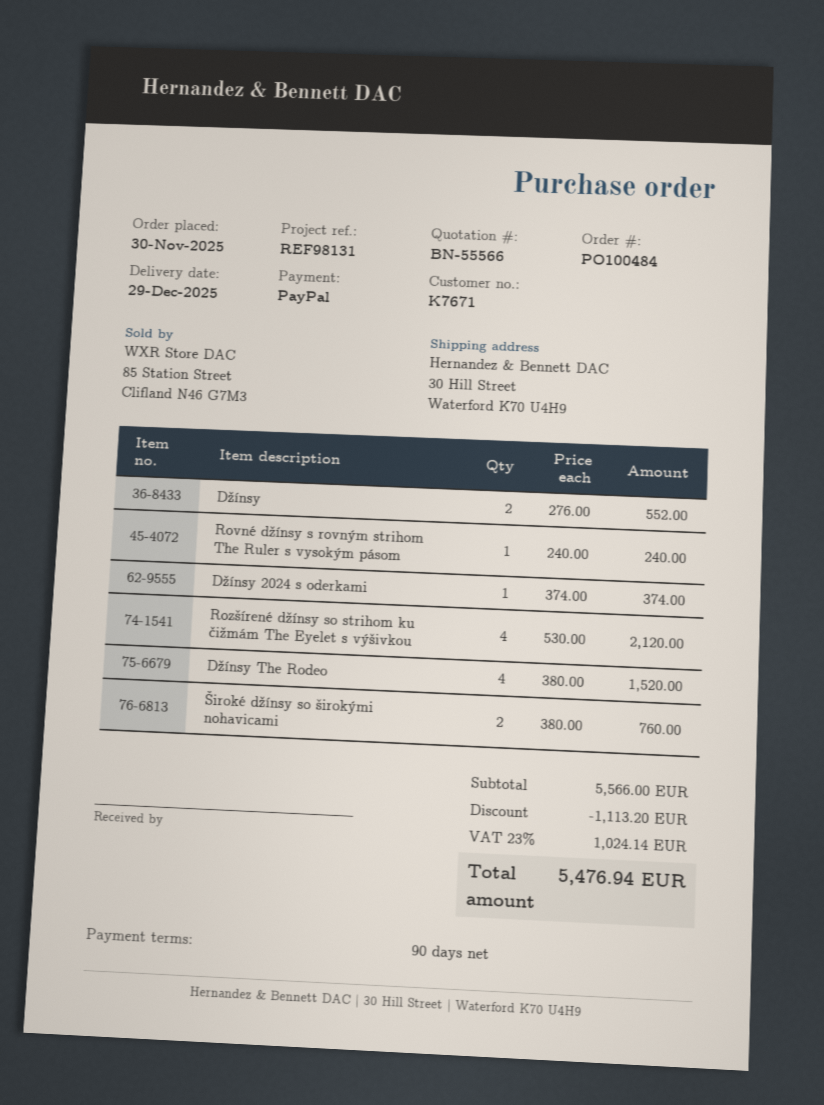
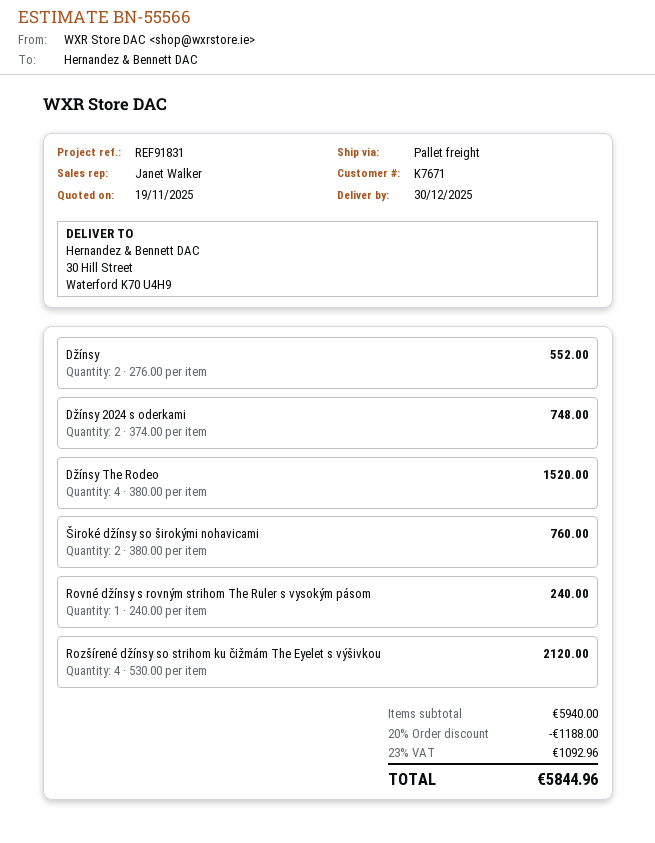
delivery date: 2025-12-29 -> 2025-12-30
reference: REF98131 -> REF91831
Džínsy 2024 s oderkami: 1 x 374.00 = 374.00 -> 2 x 374.00 = 748.00
subtotal: 5566.00 -> 5940.00
discount: 1113.20 -> 1188.00
tax: 23% = 1024.14 -> 23% = 1092.96
total: 5476.94 -> 5844.96

